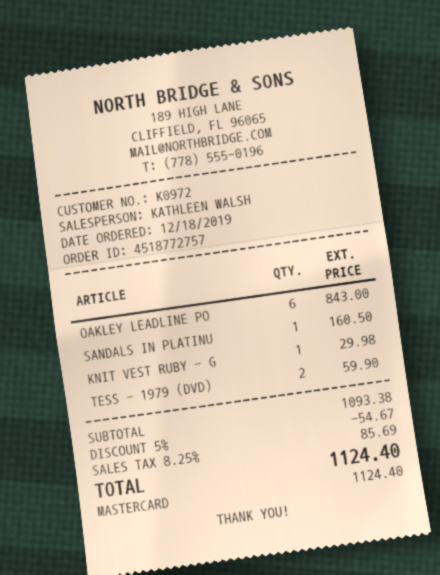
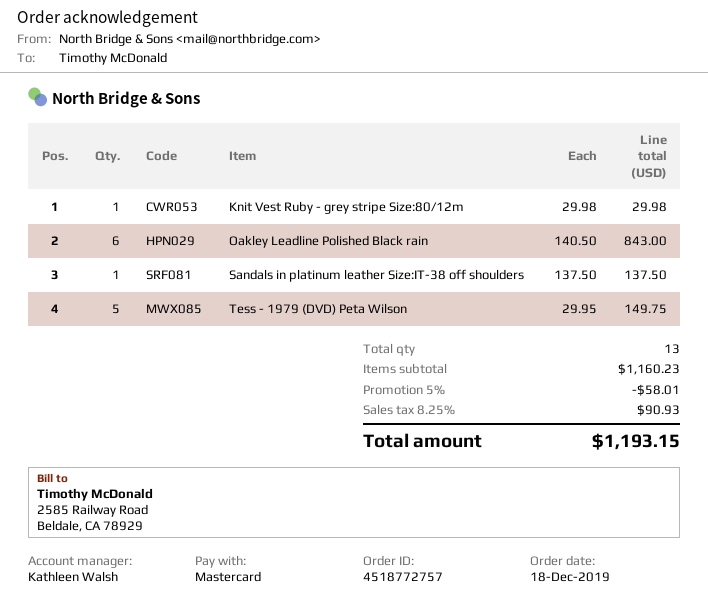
SANDALS IN PLATINU: 1 for 160.50 -> 1 for 137.50
TESS - 1979 (DVD): 2 for 59.90 -> 5 for 149.75
subtotal: 1093.38 -> 1160.23
discount: 5% = 54.67 -> 5% = 58.01
tax: 8.25% = 85.69 -> 8.25% = 90.93
total: 1124.40 -> 1193.15

